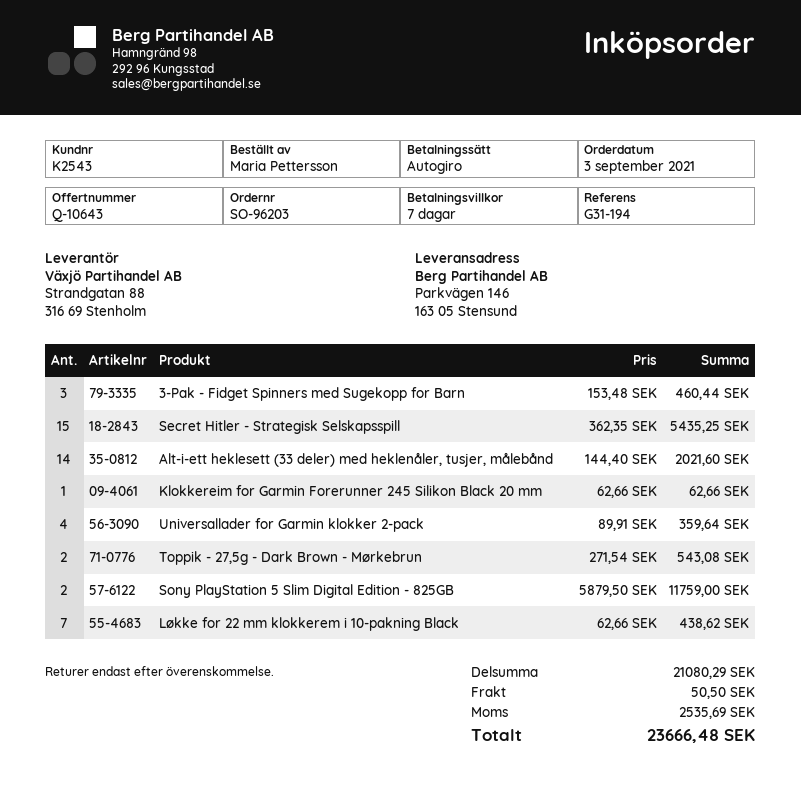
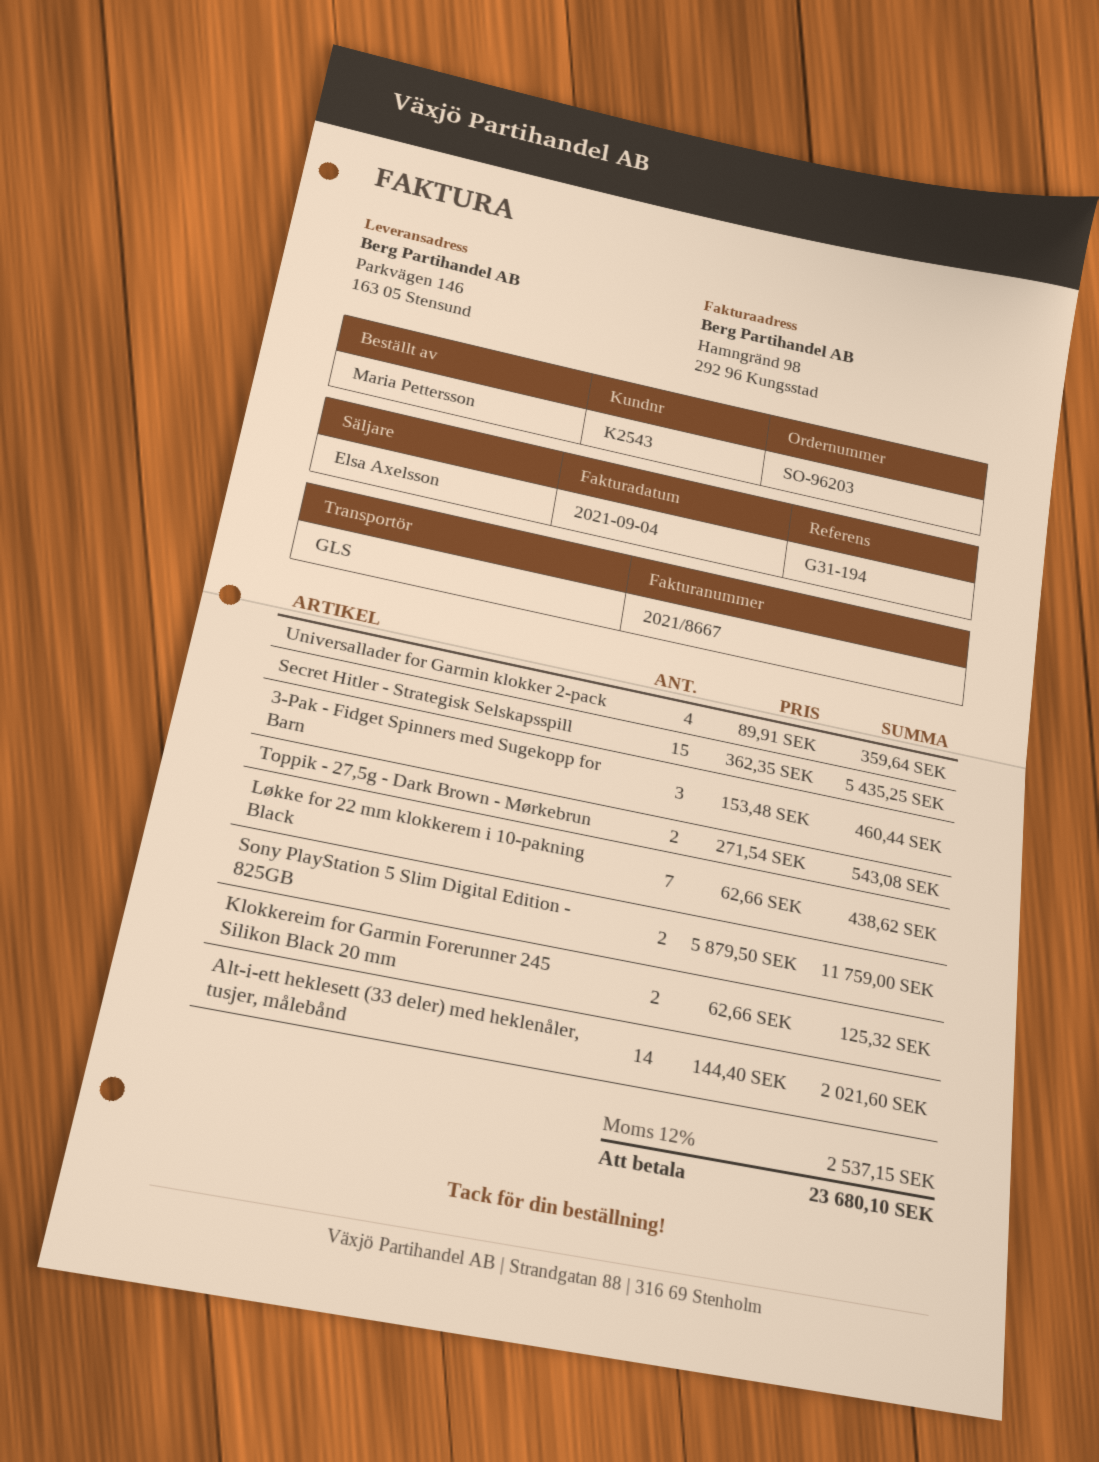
Klokkereim for Garmin Forerunner 245 Silikon Black 20 mm: 1 x 62.66 = 62.66 -> 2 x 62.66 = 125.32
shipping: 50.50 -> none
tax: 2535.69 -> 2537.15
total: 23666.48 -> 23680.10

